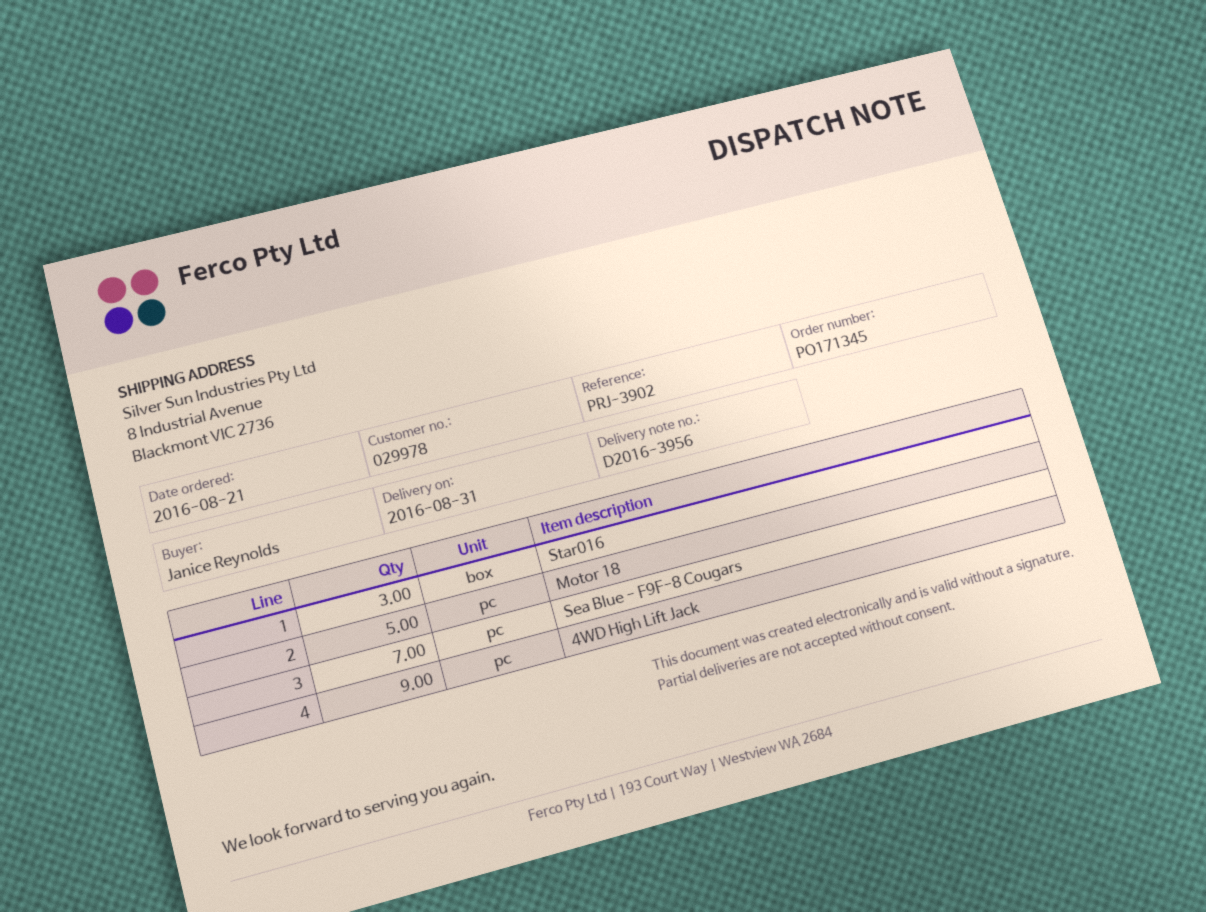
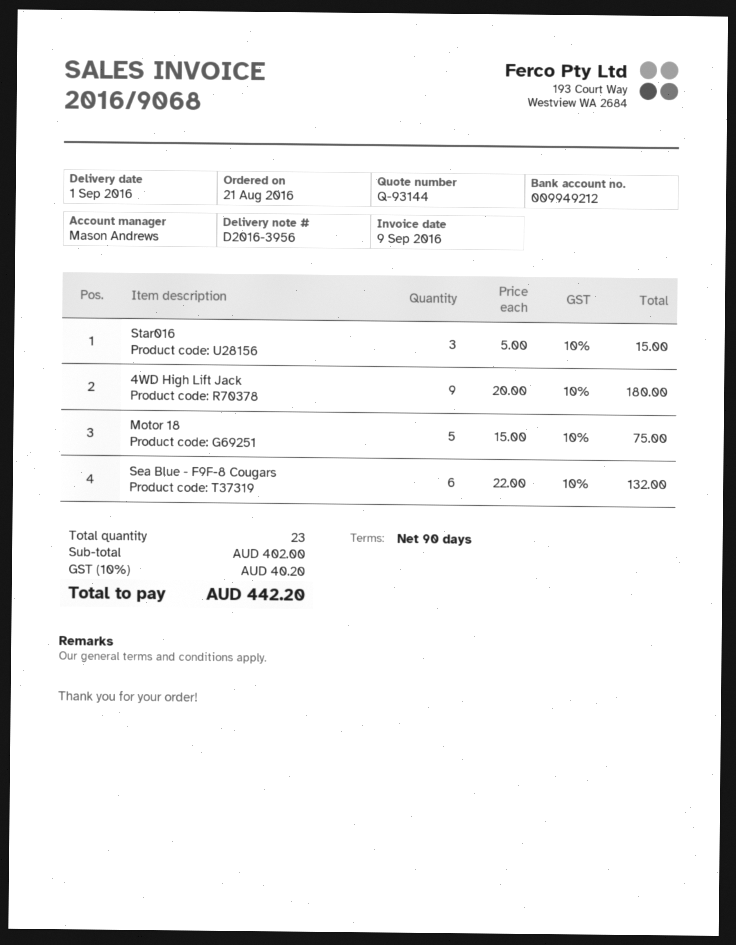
delivery date: 2016-08-31 -> 2016-09-01
Sea Blue - F9F-8 Cougars: 7 -> 6

